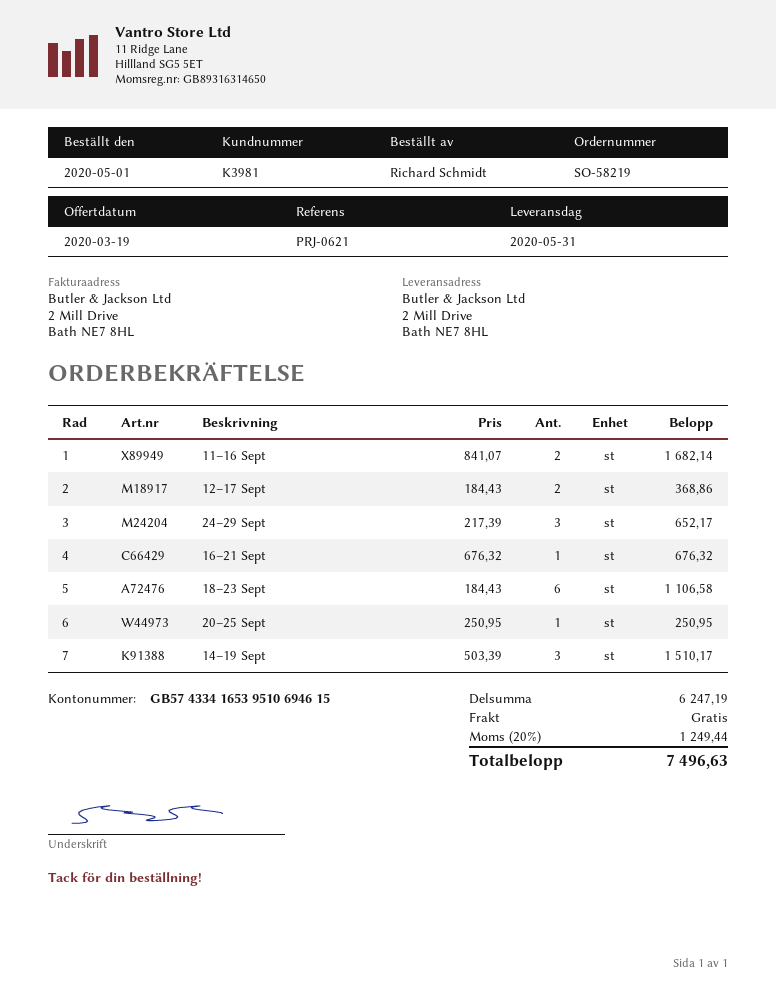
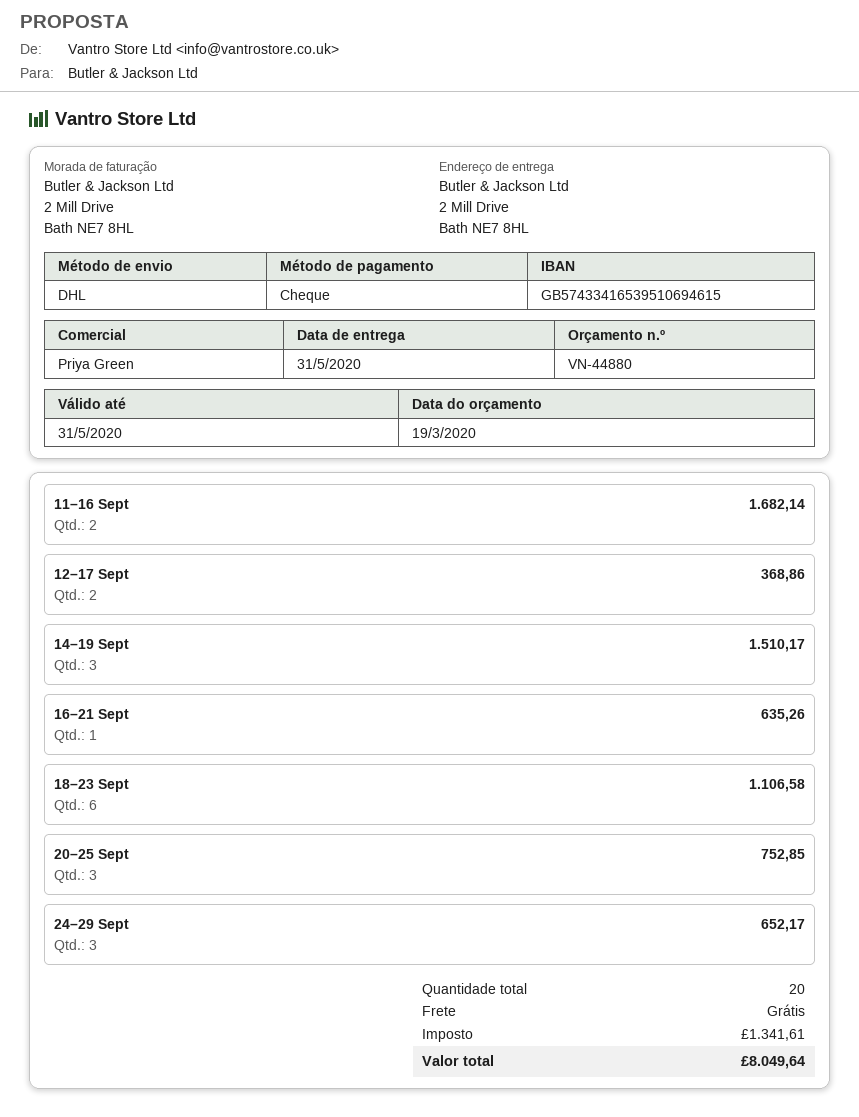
16–21 Sept: 1 for 676.32 -> 1 for 635.26
20–25 Sept: 1 for 250.95 -> 3 for 752.85
tax: 1249.44 -> 1341.61
total: 7496.63 -> 8049.64

